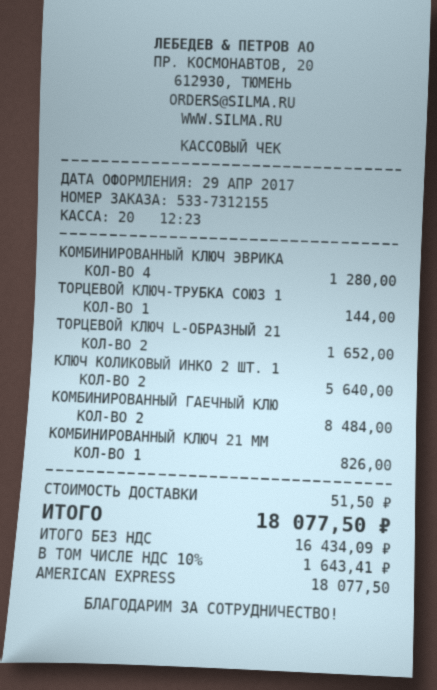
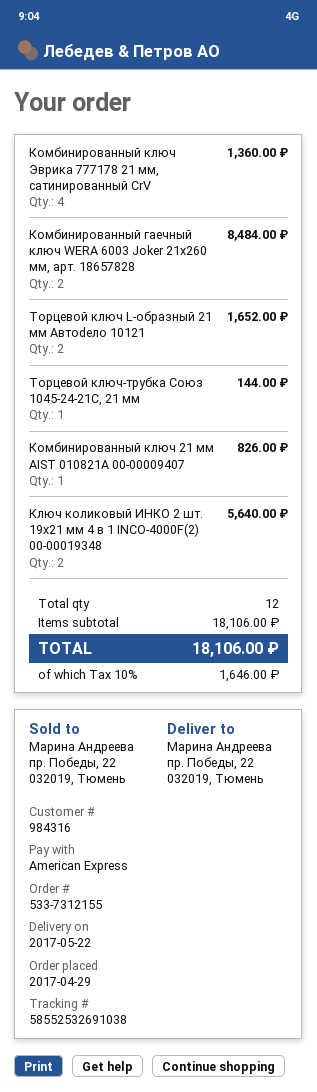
КОМБИНИРОВАННЫЙ КЛЮЧ ЭВРИКА: 4 for 1280.00 -> 4 for 1360.00
shipping: 51.50 -> none
tax: 10% = 1643.41 -> 10% = 1646.00
total: 18077.50 -> 18106.00

